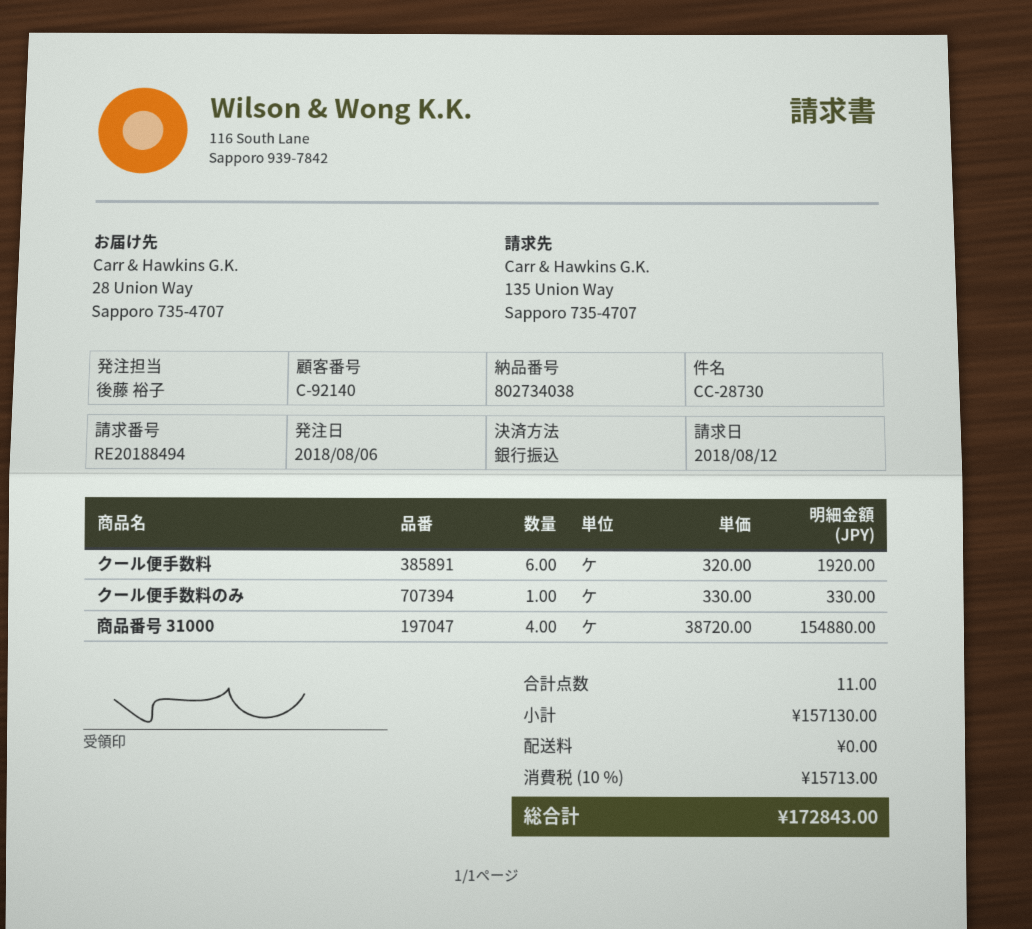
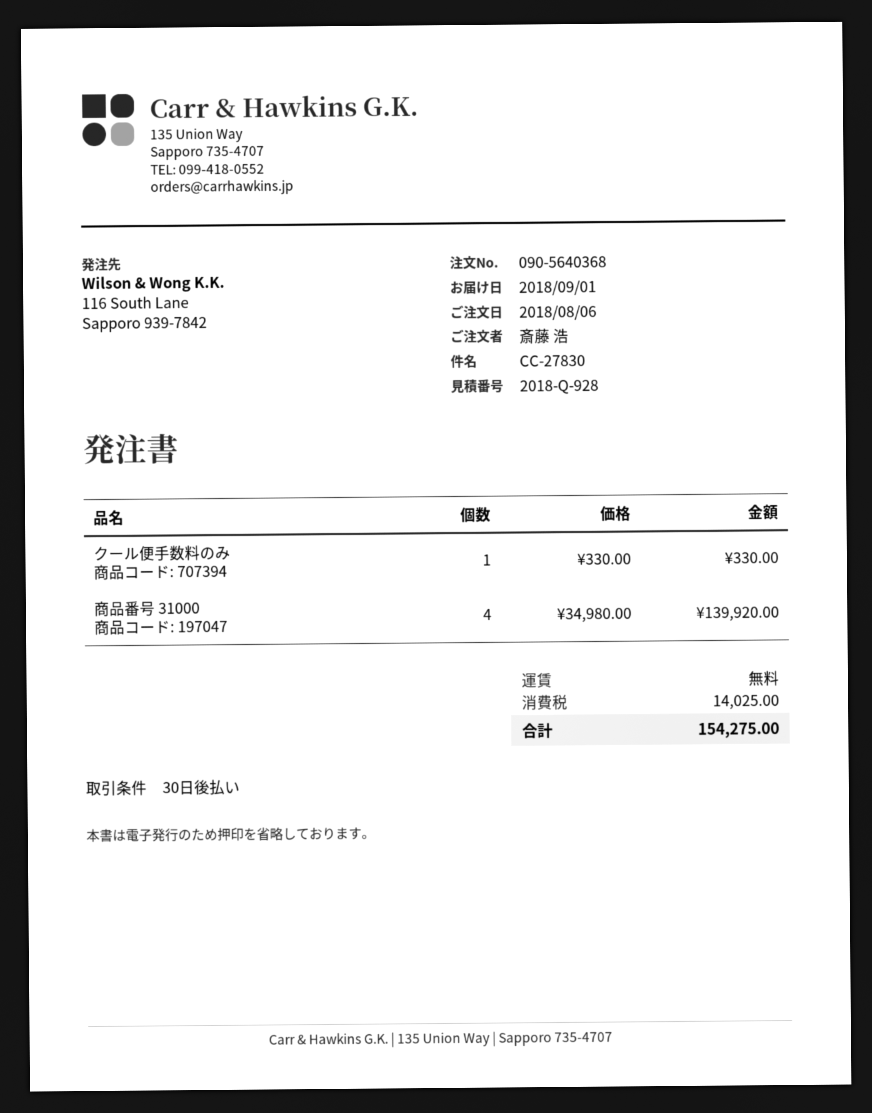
reference: CC-28730 -> CC-27830
ordered by: 後藤 裕子 -> 斎藤 浩
クール便手数料: 6 x 320.00 = 1920.00 -> none
商品番号 31000: 4 x 38720.00 = 154880.00 -> 4 x 34980.00 = 139920.00
tax: 15713.00 -> 14025.00
total: 172843.00 -> 154275.00

